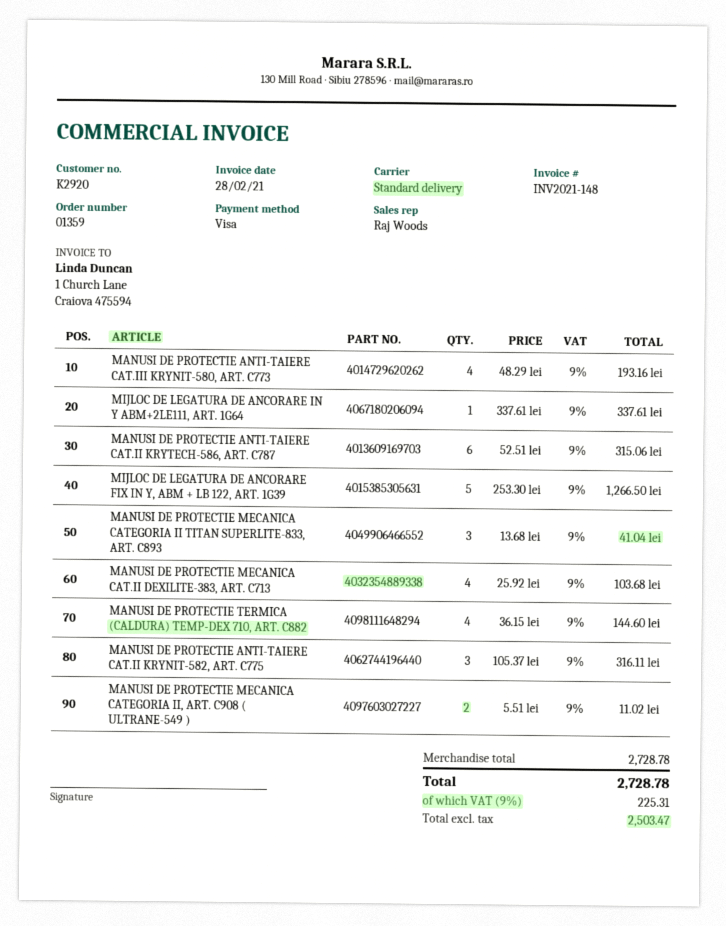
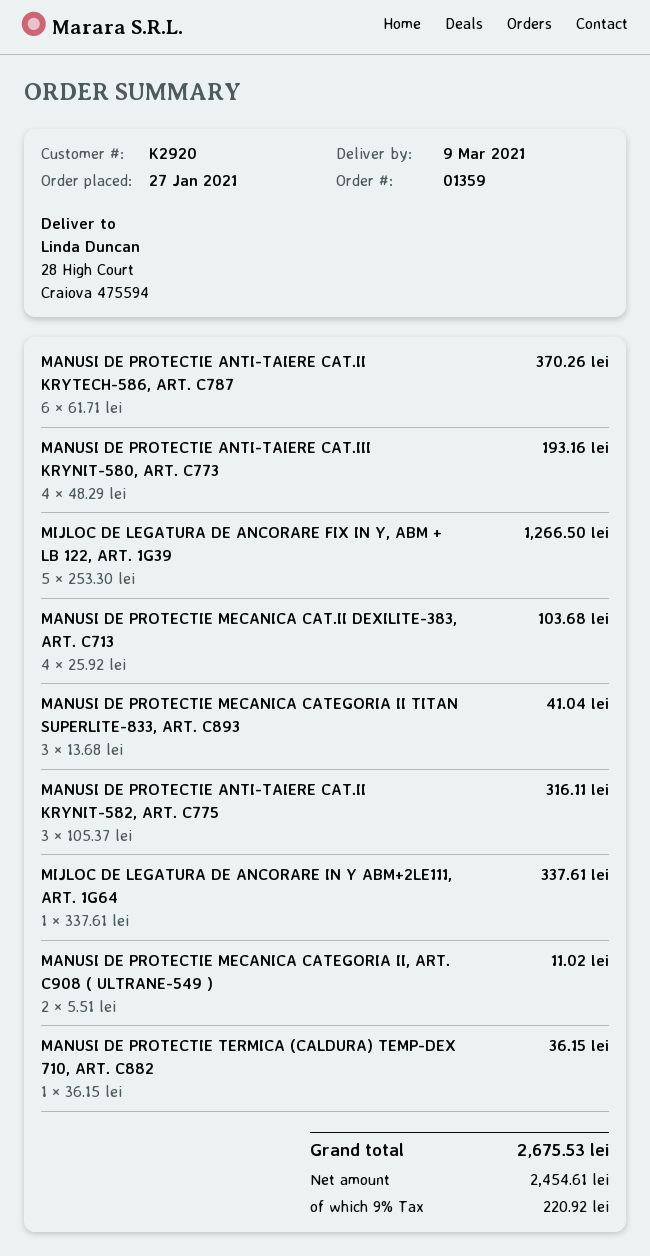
MANUSI DE PROTECTIE ANTI-TAIERE CAT.II KRYTECH-586, ART. C787: 6 x 52.51 = 315.06 -> 6 x 61.71 = 370.26
MANUSI DE PROTECTIE TERMICA (CALDURA) TEMP-DEX 710, ART. C882: 4 x 36.15 = 144.60 -> 1 x 36.15 = 36.15
net: 2503.47 -> 2454.61
tax: 9% = 225.31 -> 9% = 220.92
total: 2728.78 -> 2675.53

